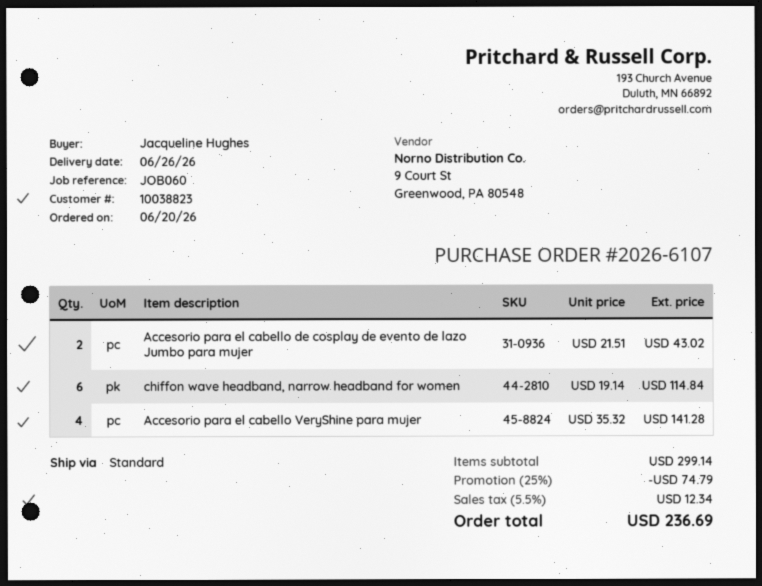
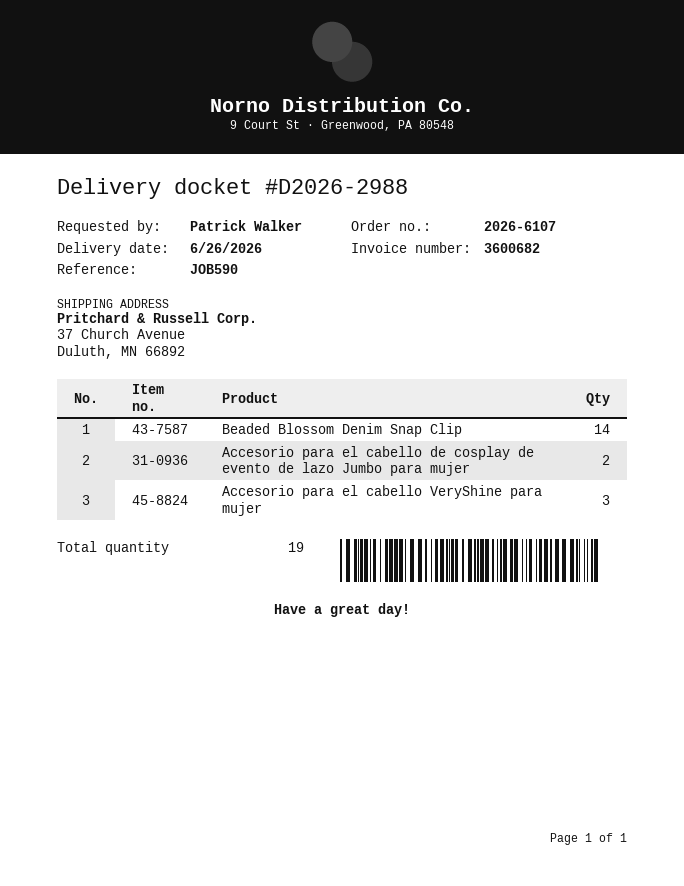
reference: JOB060 -> JOB590
ordered by: Jacqueline Hughes -> Patrick Walker
chiffon wave headband, narrow headband for women: 6 -> none
Accesorio para el cabello VeryShine para mujer: 4 -> 3
Beaded Blossom Denim Snap Clip: none -> 14

